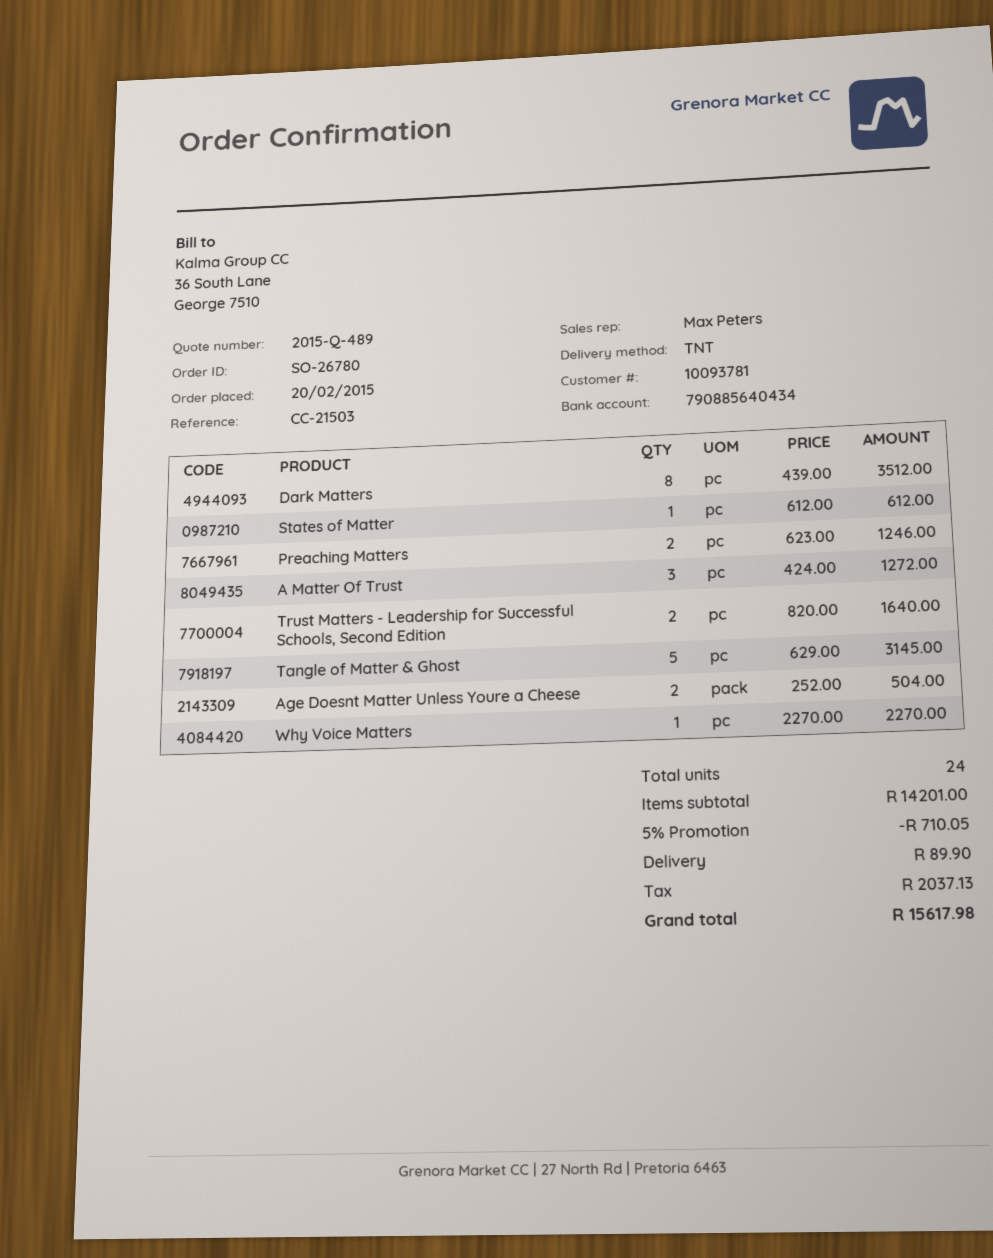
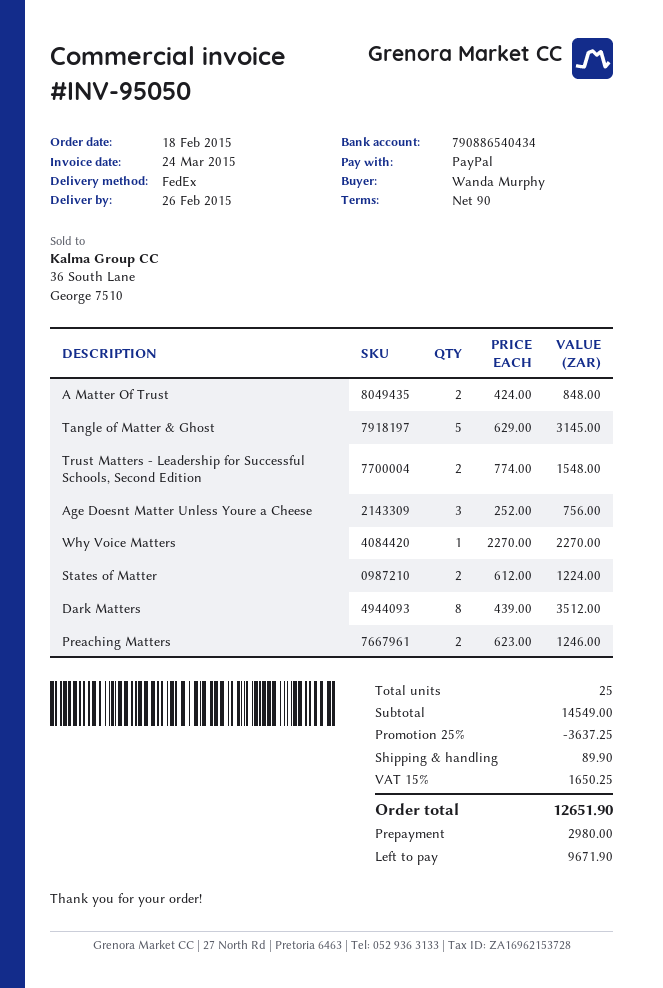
order date: 2015-02-20 -> 2015-02-18
bank account: 790885640434 -> 790886540434
shipping method: TNT -> FedEx
States of Matter: 1 x 612.00 = 612.00 -> 2 x 612.00 = 1224.00
A Matter Of Trust: 3 x 424.00 = 1272.00 -> 2 x 424.00 = 848.00
Trust Matters - Leadership for Successful Schools, Second Edition: 2 x 820.00 = 1640.00 -> 2 x 774.00 = 1548.00
Age Doesnt Matter Unless Youre a Cheese: 2 x 252.00 = 504.00 -> 3 x 252.00 = 756.00
total quantity: 24 -> 25
subtotal: 14201.00 -> 14549.00
discount: 5% = 710.05 -> 25% = 3637.25
tax: 2037.13 -> 1650.25
total: 15617.98 -> 12651.90

